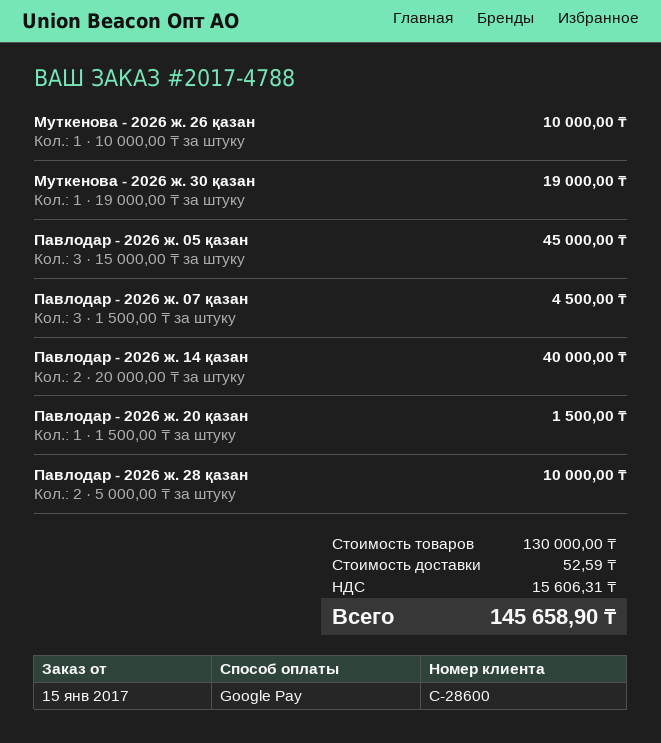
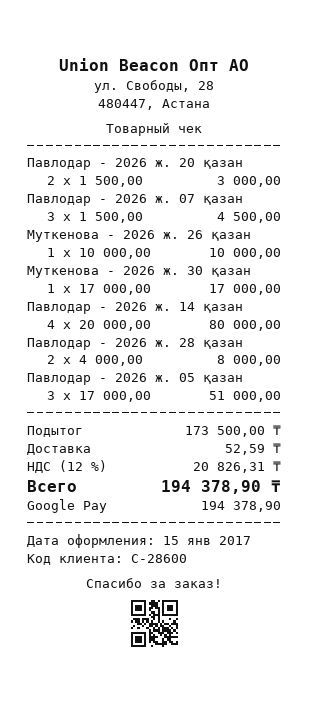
Муткенова - 2026 ж. 30 қазан: 1 x 19000.00 = 19000.00 -> 1 x 17000.00 = 17000.00
Павлодар - 2026 ж. 05 қазан: 3 x 15000.00 = 45000.00 -> 3 x 17000.00 = 51000.00
Павлодар - 2026 ж. 14 қазан: 2 x 20000.00 = 40000.00 -> 4 x 20000.00 = 80000.00
Павлодар - 2026 ж. 20 қазан: 1 x 1500.00 = 1500.00 -> 2 x 1500.00 = 3000.00
Павлодар - 2026 ж. 28 қазан: 2 x 5000.00 = 10000.00 -> 2 x 4000.00 = 8000.00
subtotal: 130000.00 -> 173500.00
tax: 15606.31 -> 20826.31
total: 145658.90 -> 194378.90

